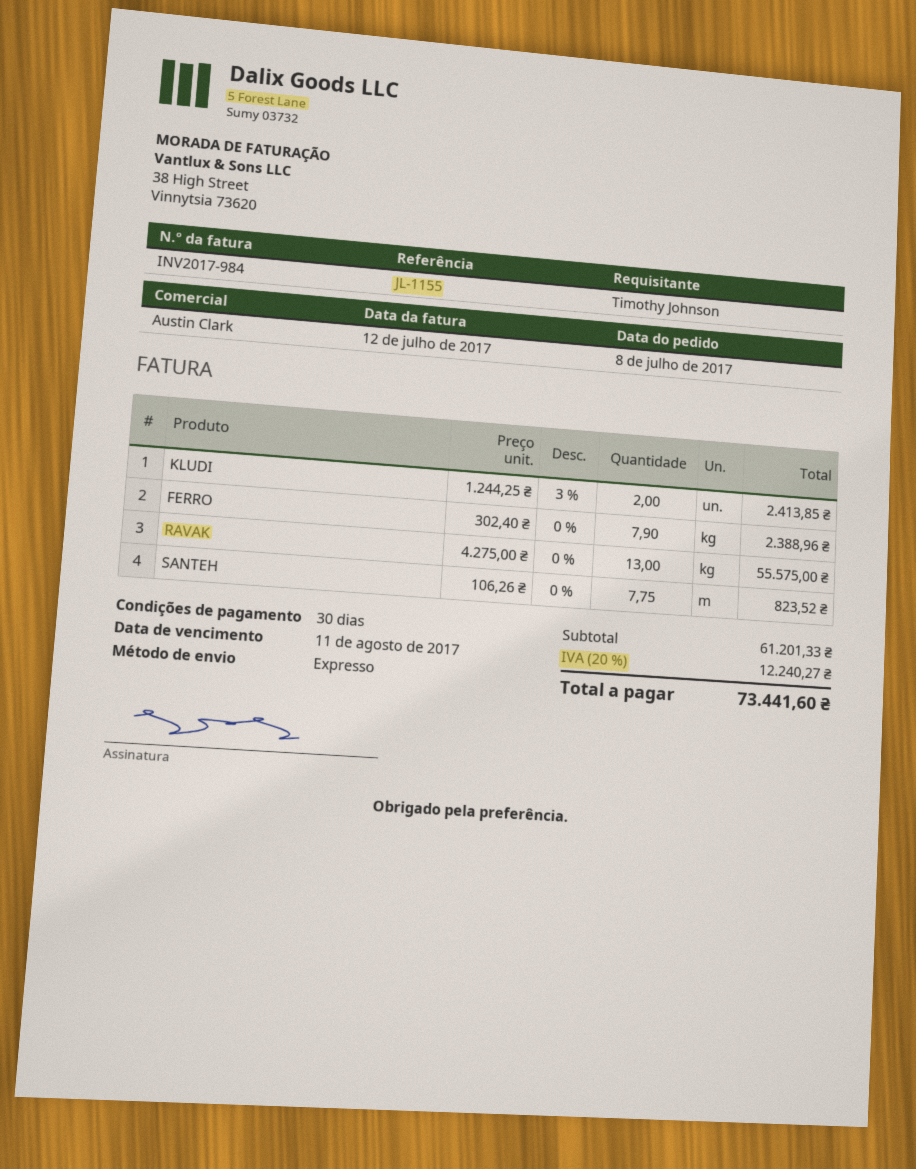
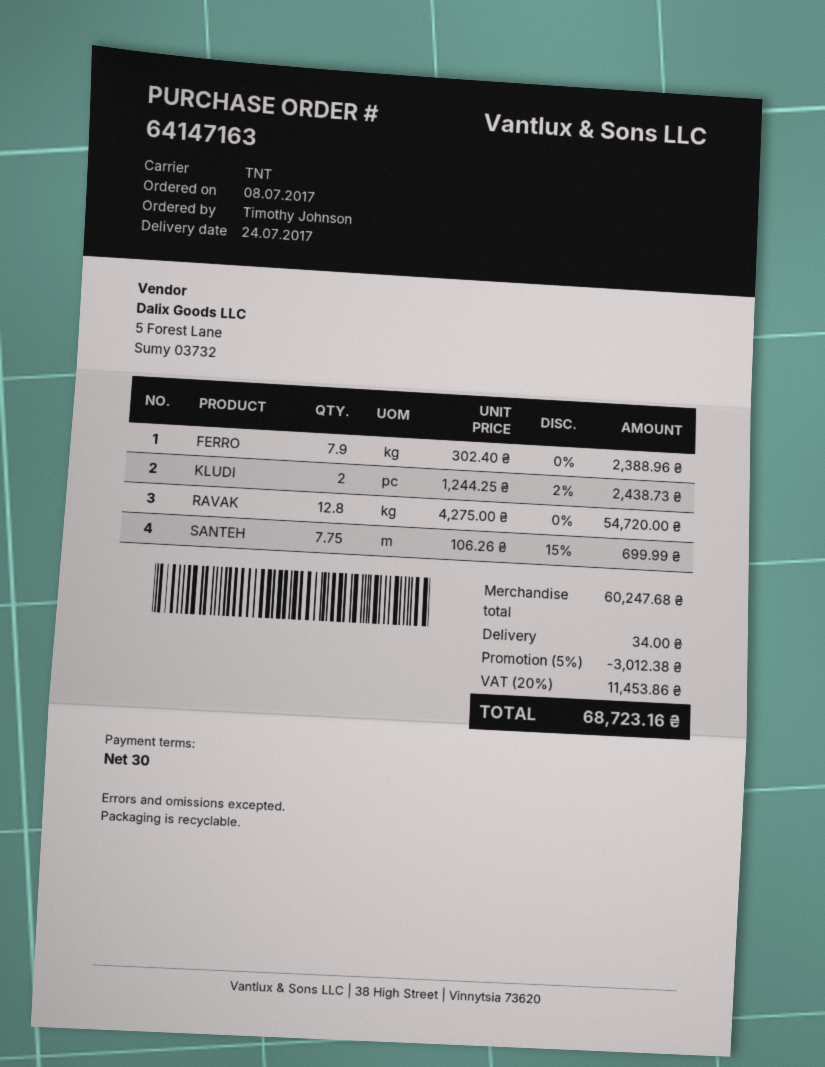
shipping method: express -> TNT
KLUDI: 2 x 1244.25 - 3% = 2413.85 -> 2 x 1244.25 - 2% = 2438.73
RAVAK: 13 x 4275.00 = 55575.00 -> 12.8 x 4275.00 = 54720.00
SANTEH: 7.75 x 106.26 = 823.52 -> 7.75 x 106.26 - 15% = 699.99
subtotal: 61201.33 -> 60247.68
discount: none -> 5% = 3012.38
shipping: none -> 34.00
tax: 20% = 12240.27 -> 20% = 11453.86
total: 73441.60 -> 68723.16

